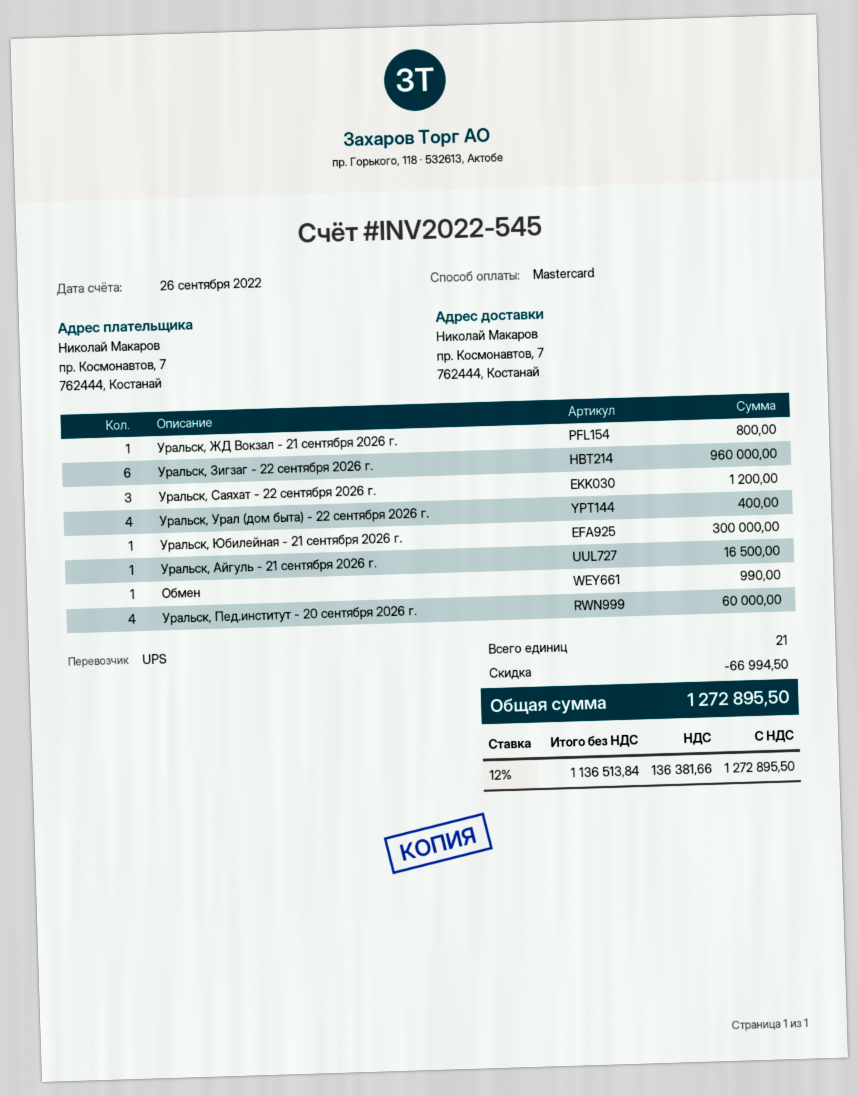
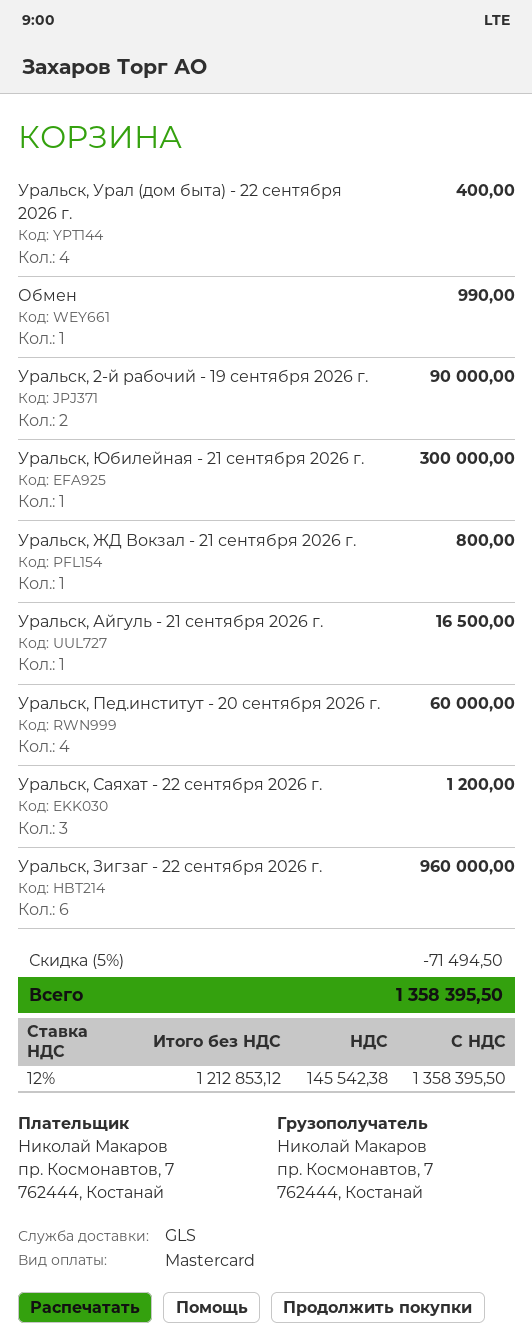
shipping method: UPS -> GLS
Уральск, 2-й рабочий - 19 сентября 2026 г.: none -> 2 for 90000.00
discount: 66994.50 -> 71494.50
net: 1136513.84 -> 1212853.12
tax: 12% = 136381.66 -> 12% = 145542.38
total: 1272895.50 -> 1358395.50

